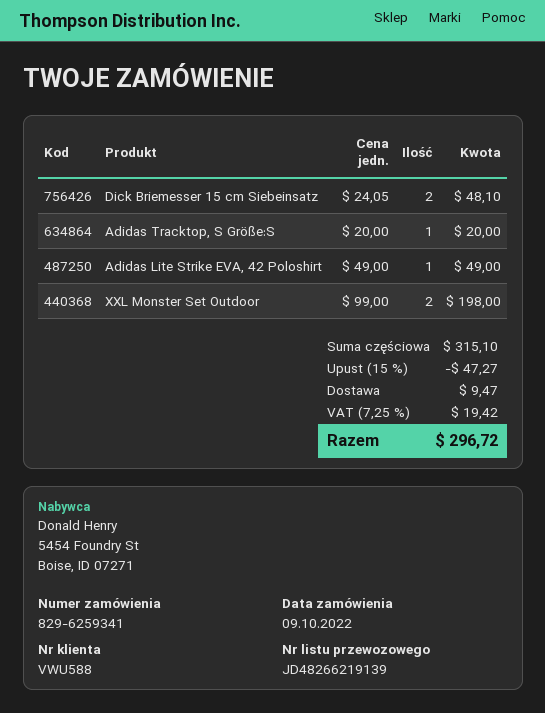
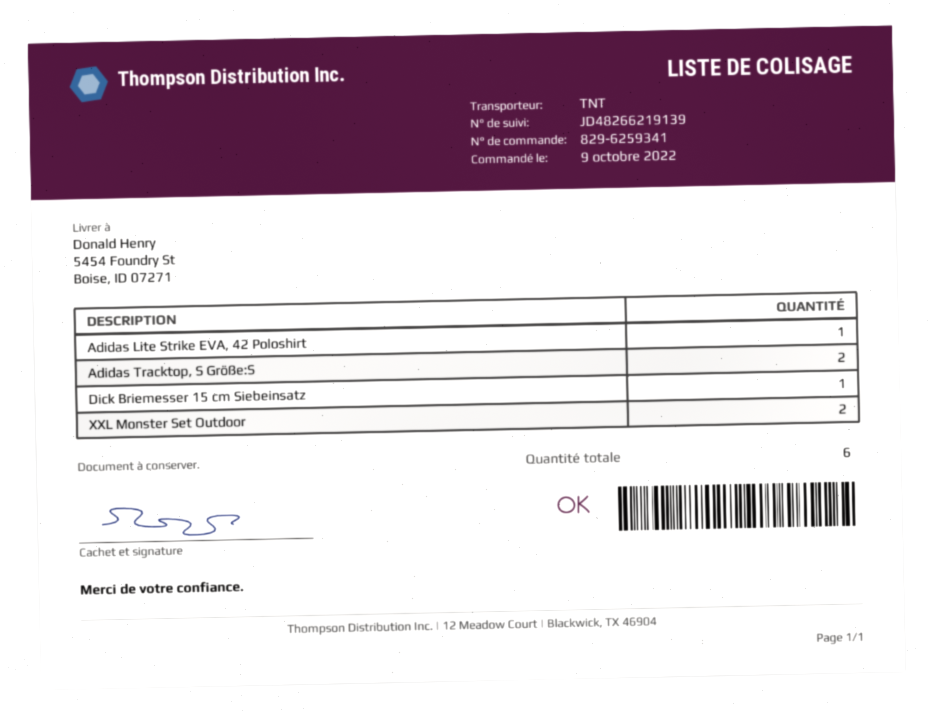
Dick Briemesser 15 cm Siebeinsatz: 2 -> 1
Adidas Tracktop, S Größe:S: 1 -> 2

